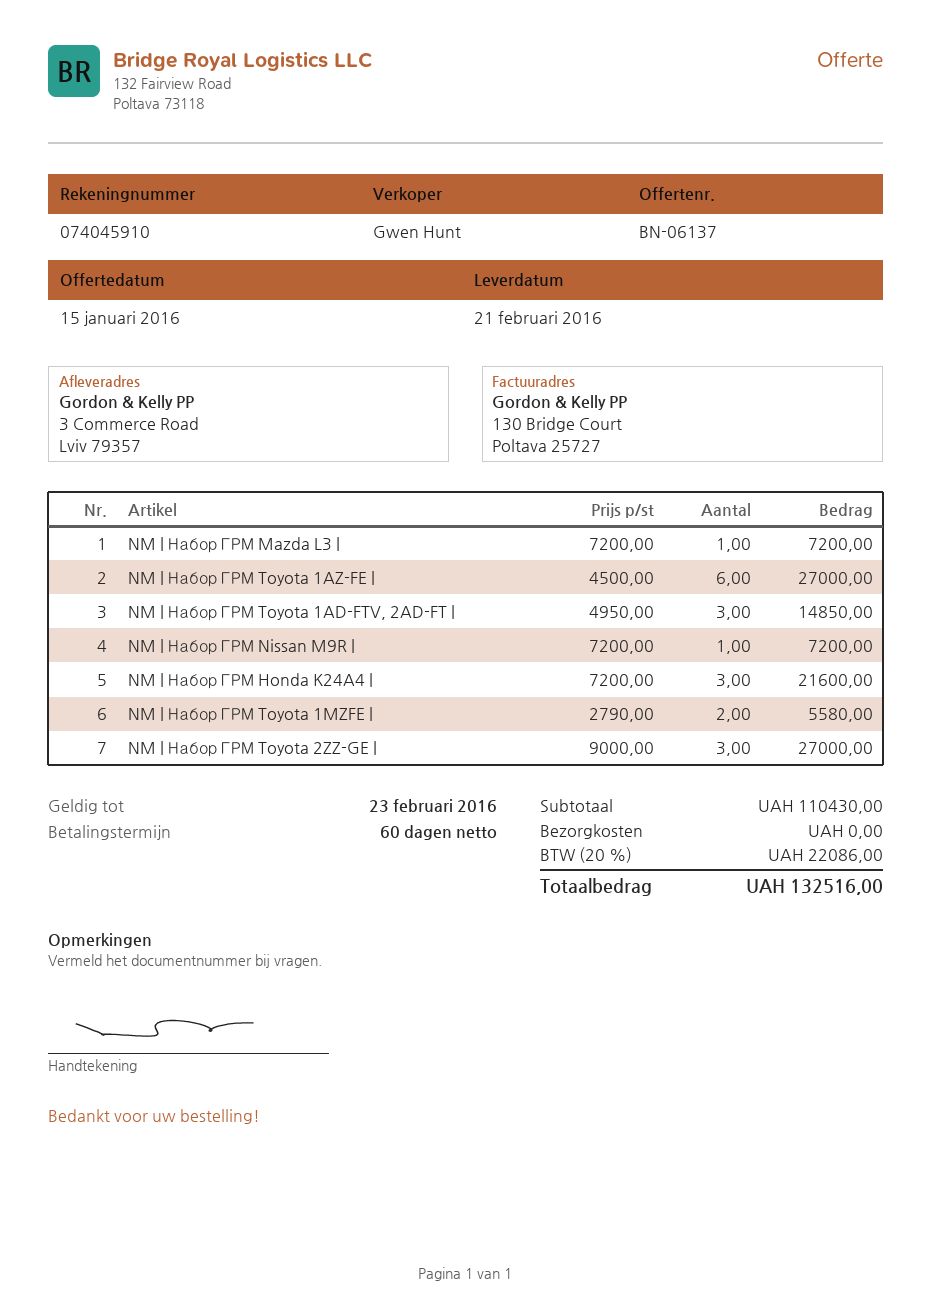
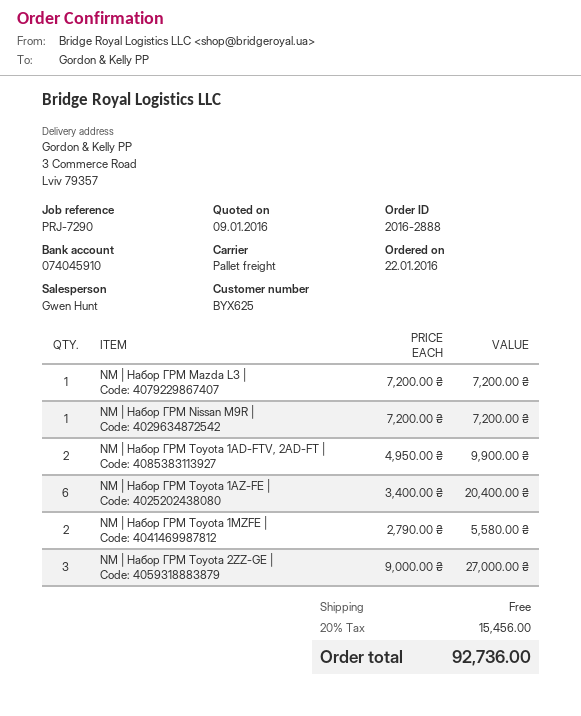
quote date: 2016-01-15 -> 2016-01-09
NM | Набор ГРМ Toyota 1AZ-FE |: 6 x 4500.00 = 27000.00 -> 6 x 3400.00 = 20400.00
NM | Набор ГРМ Toyota 1AD-FTV, 2AD-FT |: 3 x 4950.00 = 14850.00 -> 2 x 4950.00 = 9900.00
NM | Набор ГРМ Honda K24A4 |: 3 x 7200.00 = 21600.00 -> none
tax: 20% = 22086.00 -> 20% = 15456.00
total: 132516.00 -> 92736.00

